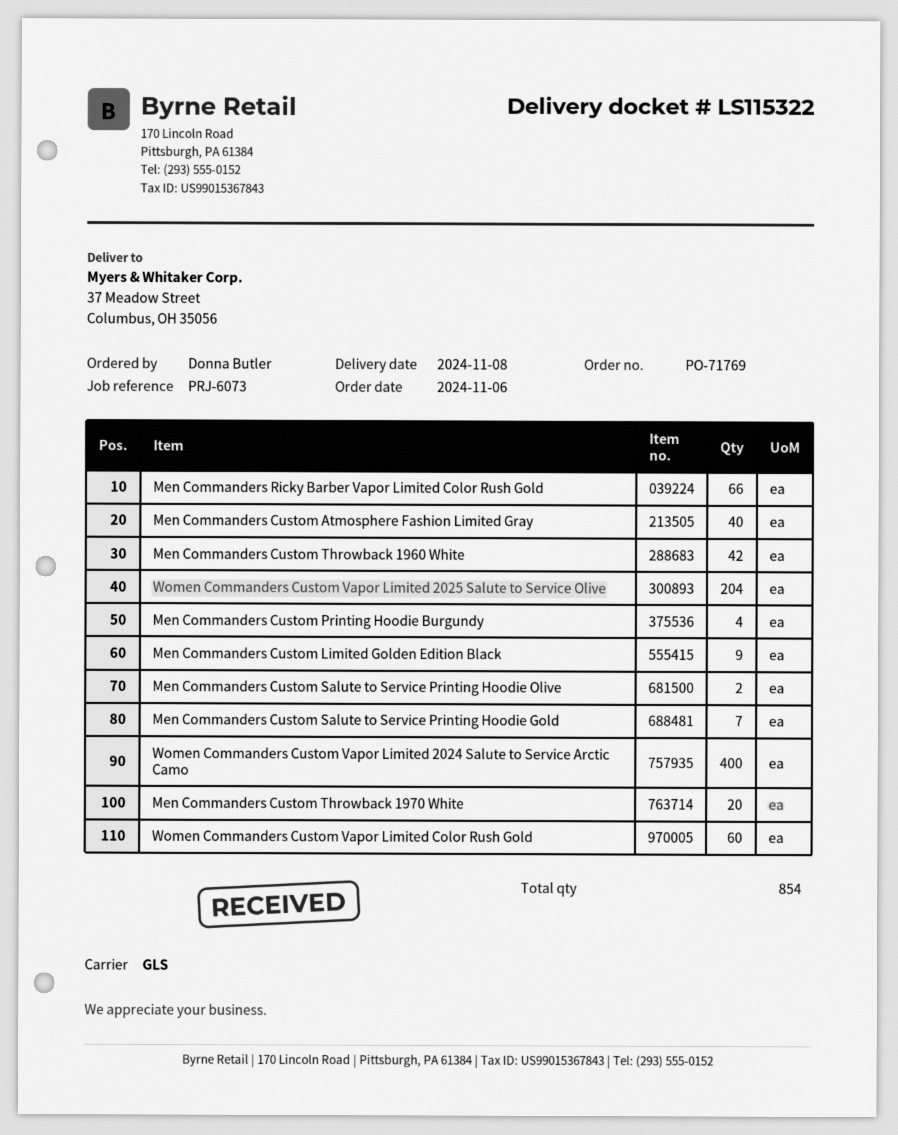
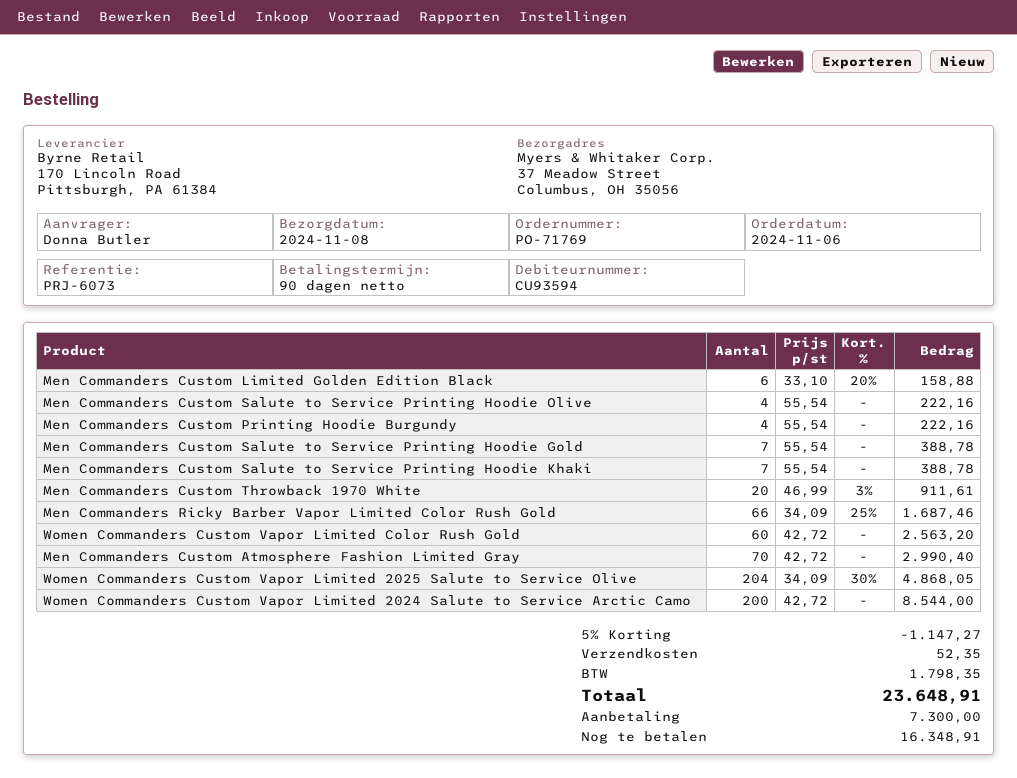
Men Commanders Custom Atmosphere Fashion Limited Gray: 40 -> 70
Men Commanders Custom Throwback 1960 White: 42 -> none
Men Commanders Custom Limited Golden Edition Black: 9 -> 6
Men Commanders Custom Salute to Service Printing Hoodie Olive: 2 -> 4
Women Commanders Custom Vapor Limited 2024 Salute to Service Arctic Camo: 400 -> 200
Men Commanders Custom Salute to Service Printing Hoodie Khaki: none -> 7

